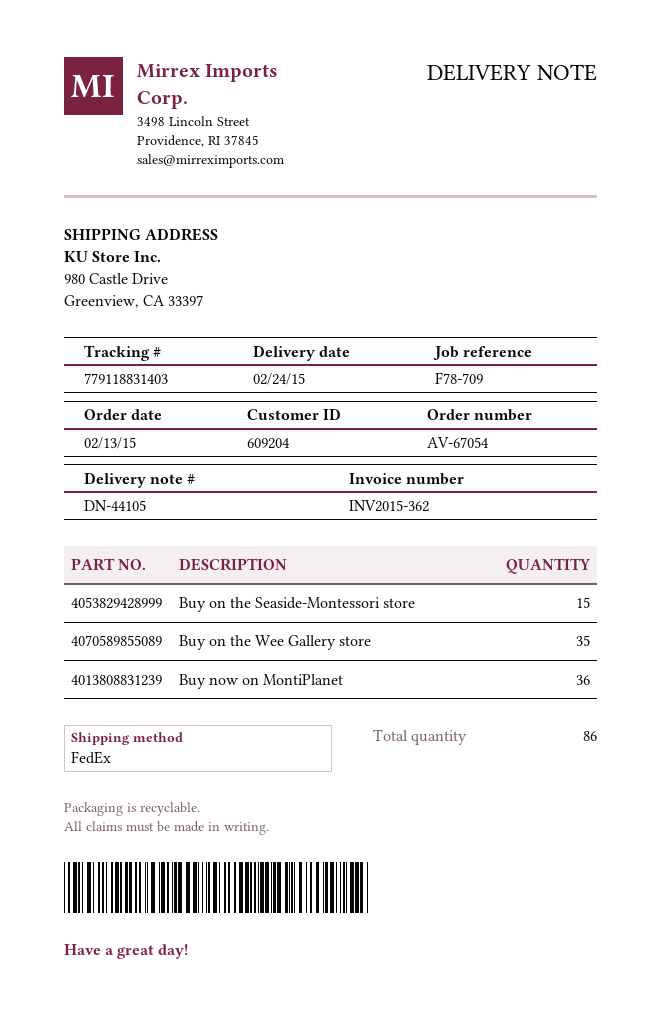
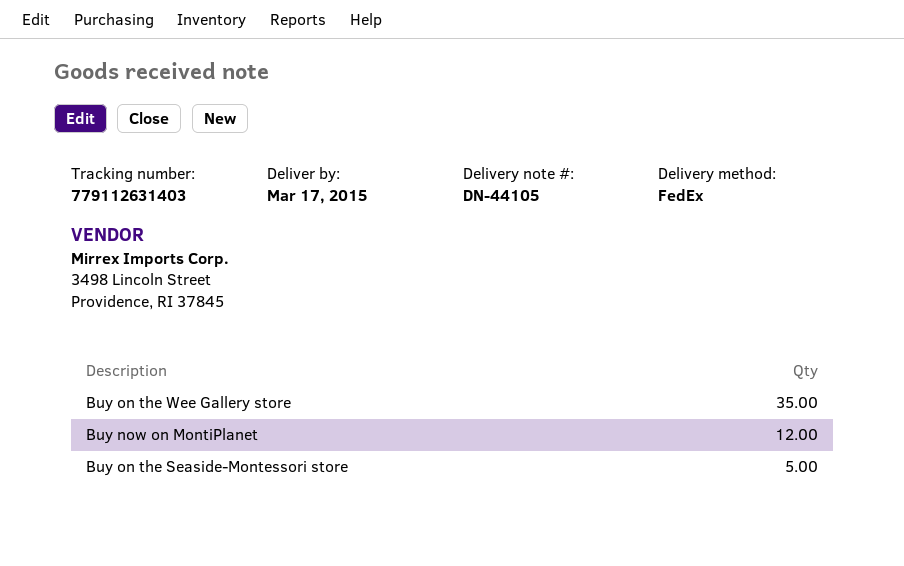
delivery date: 2015-02-24 -> 2015-03-17
tracking number: 779118831403 -> 779112631403
Buy on the Seaside-Montessori store: 15 -> 5
Buy now on MontiPlanet: 36 -> 12

